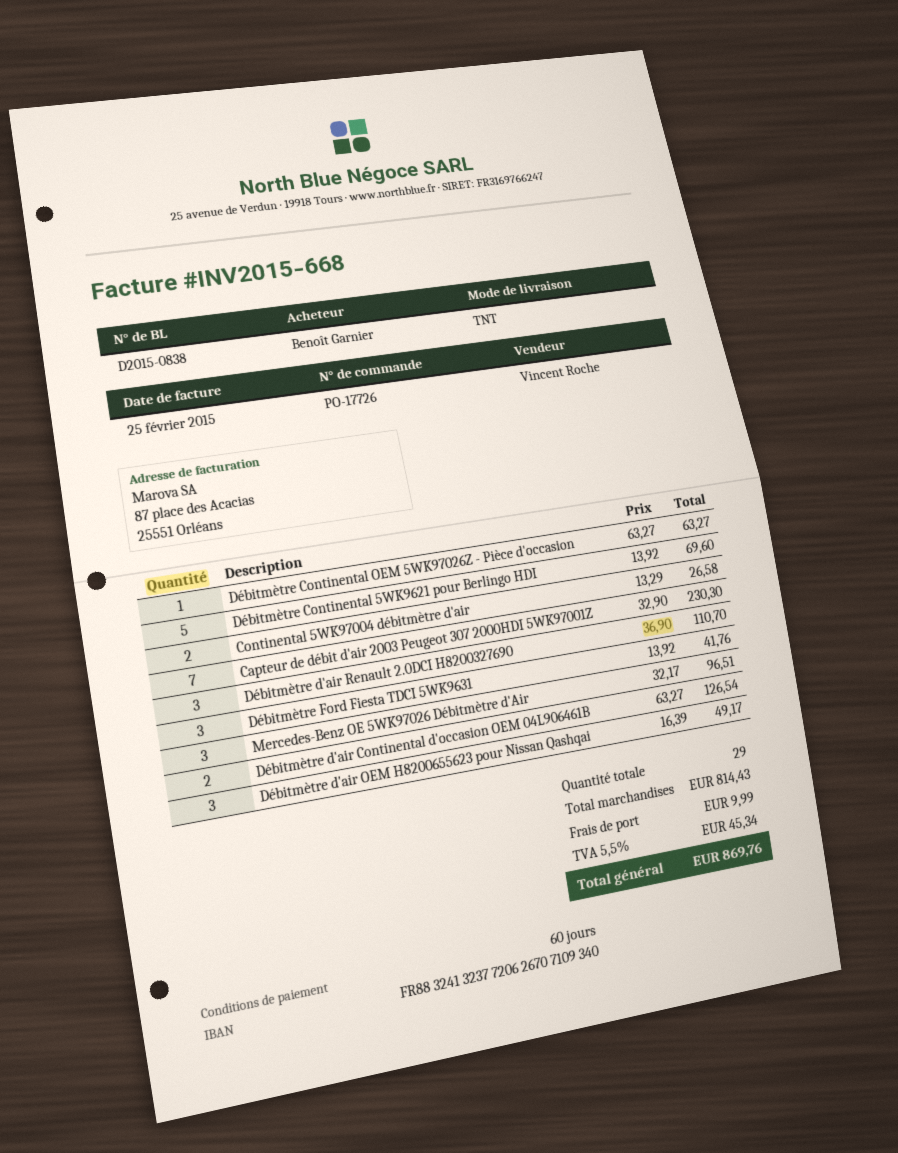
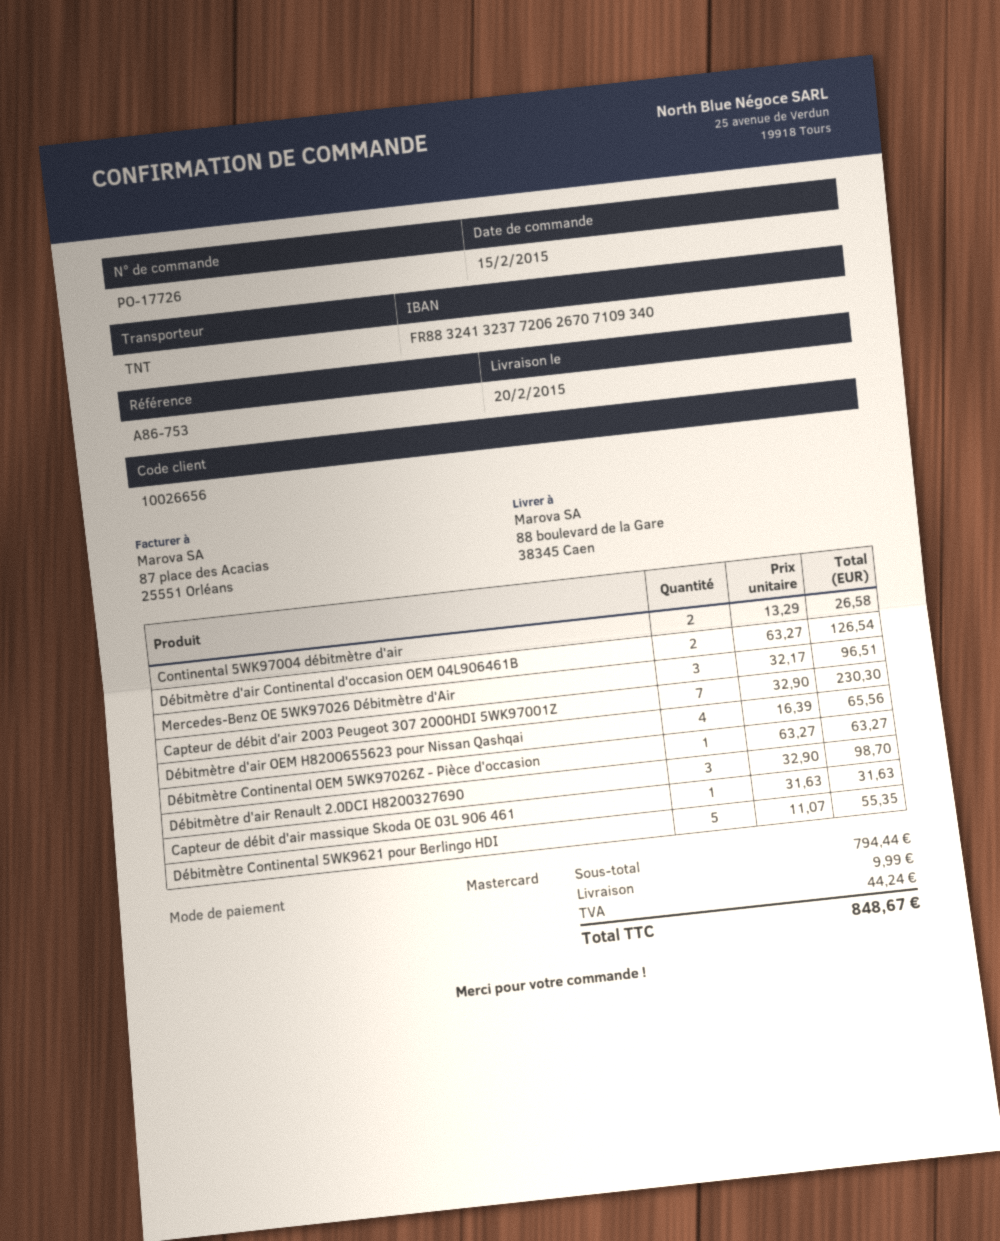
Débitmètre Continental 5WK9621 pour Berlingo HDI: 5 x 13.92 = 69.60 -> 5 x 11.07 = 55.35
Débitmètre d'air Renault 2.0DCI H8200327690: 3 x 36.90 = 110.70 -> 3 x 32.90 = 98.70
Débitmètre Ford Fiesta TDCI 5WK9631: 3 x 13.92 = 41.76 -> none
Débitmètre d'air OEM H8200655623 pour Nissan Qashqai: 3 x 16.39 = 49.17 -> 4 x 16.39 = 65.56
Capteur de débit d'air massique Skoda OE 03L 906 461: none -> 1 x 31.63 = 31.63
subtotal: 814.43 -> 794.44
tax: 45.34 -> 44.24
total: 869.76 -> 848.67

